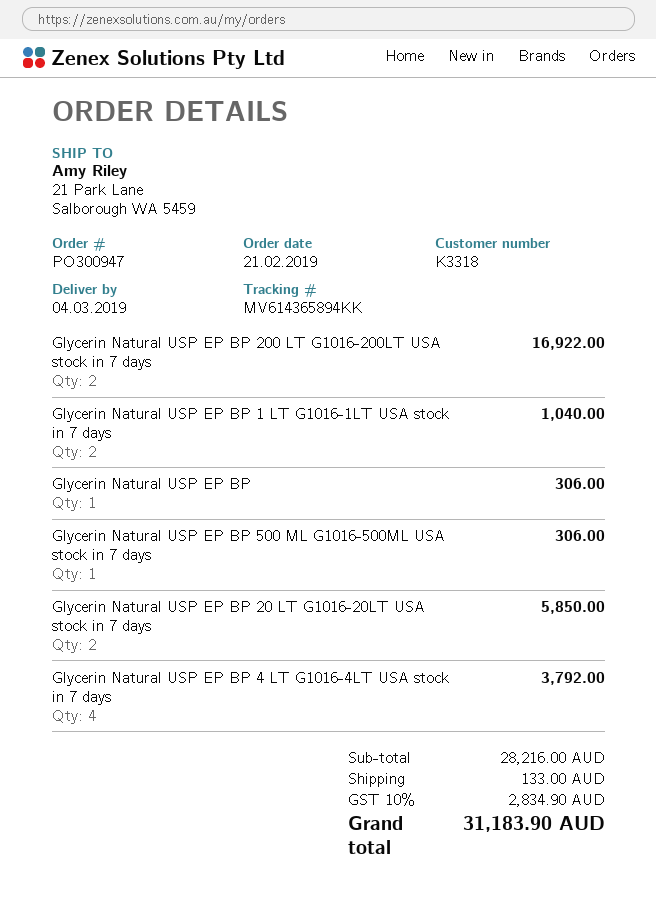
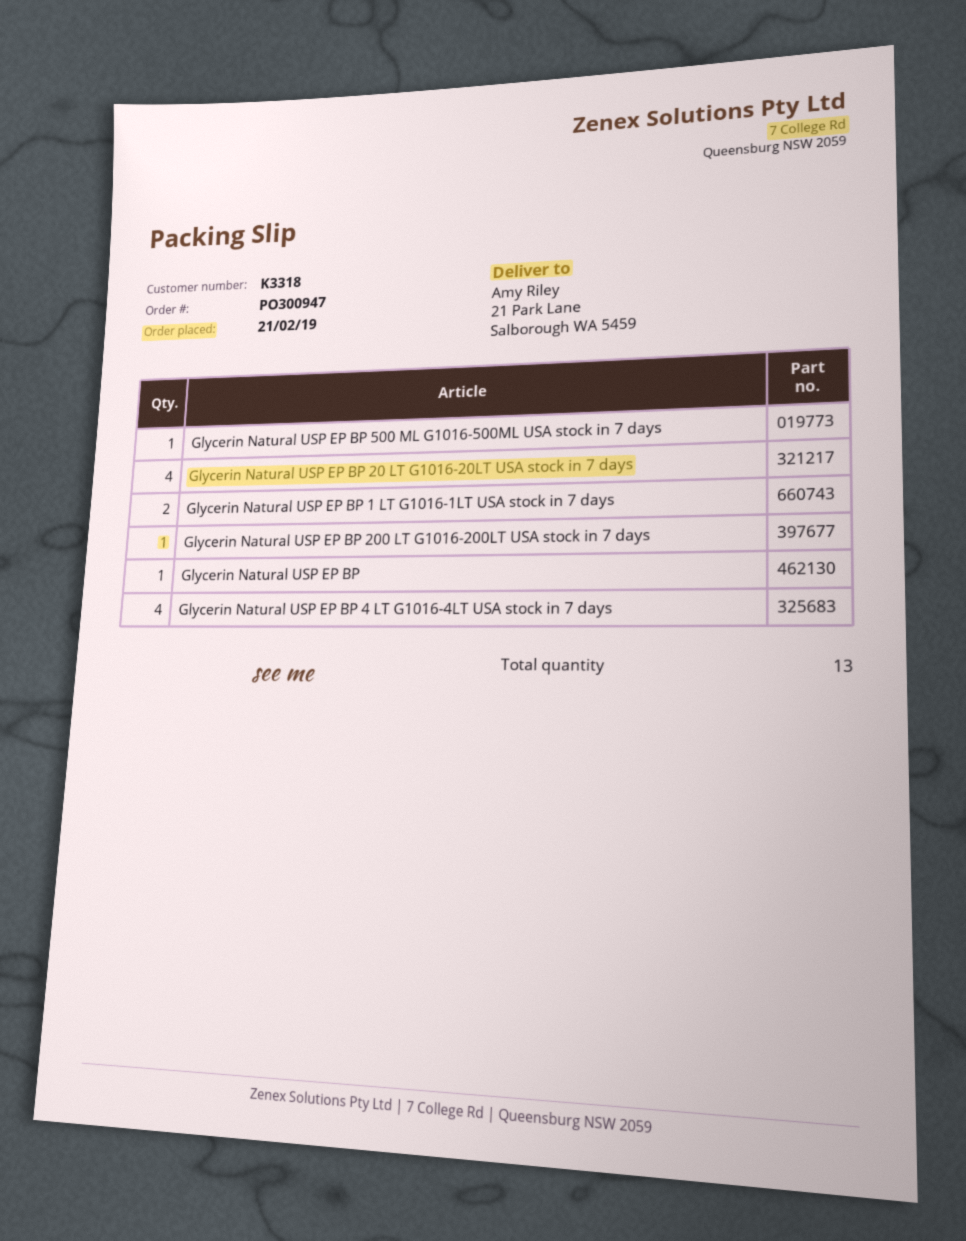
Glycerin Natural USP EP BP 200 LT G1016-200LT USA stock in 7 days: 2 -> 1
Glycerin Natural USP EP BP 20 LT G1016-20LT USA stock in 7 days: 2 -> 4

